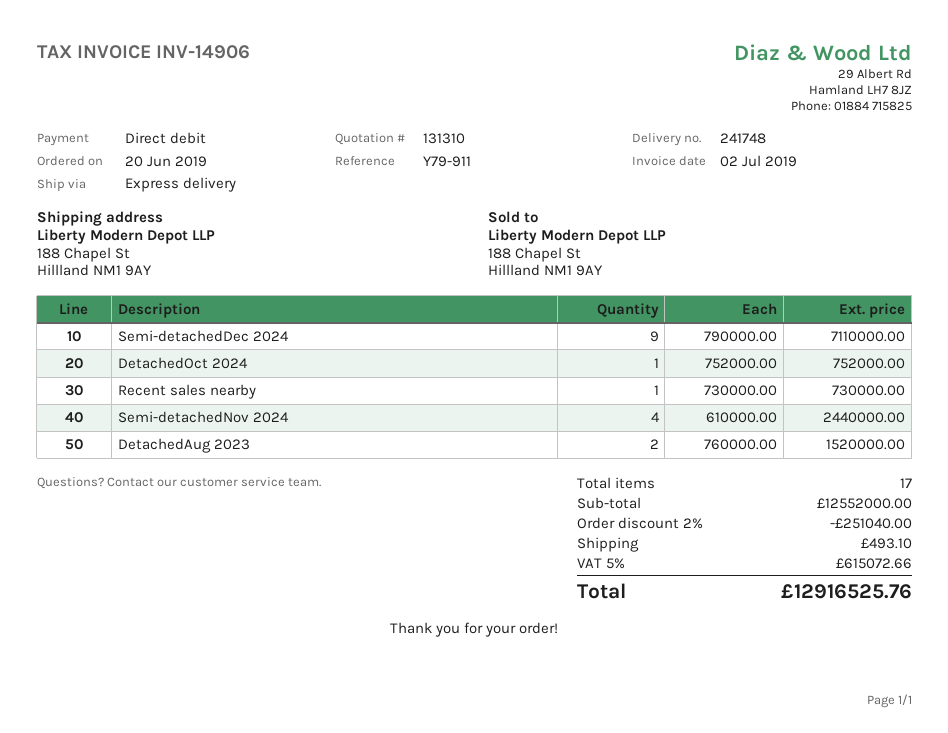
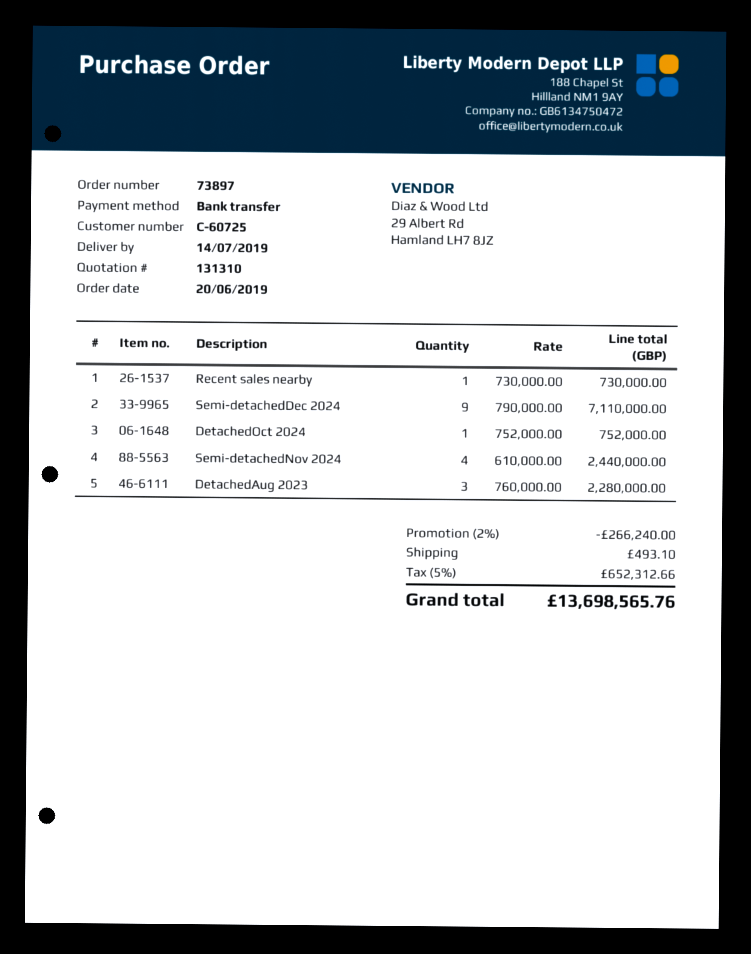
payment method: direct debit -> bank transfer
DetachedAug 2023: 2 x 760000.00 = 1520000.00 -> 3 x 760000.00 = 2280000.00
discount: 2% = 251040.00 -> 2% = 266240.00
tax: 5% = 615072.66 -> 5% = 652312.66
total: 12916525.76 -> 13698565.76

